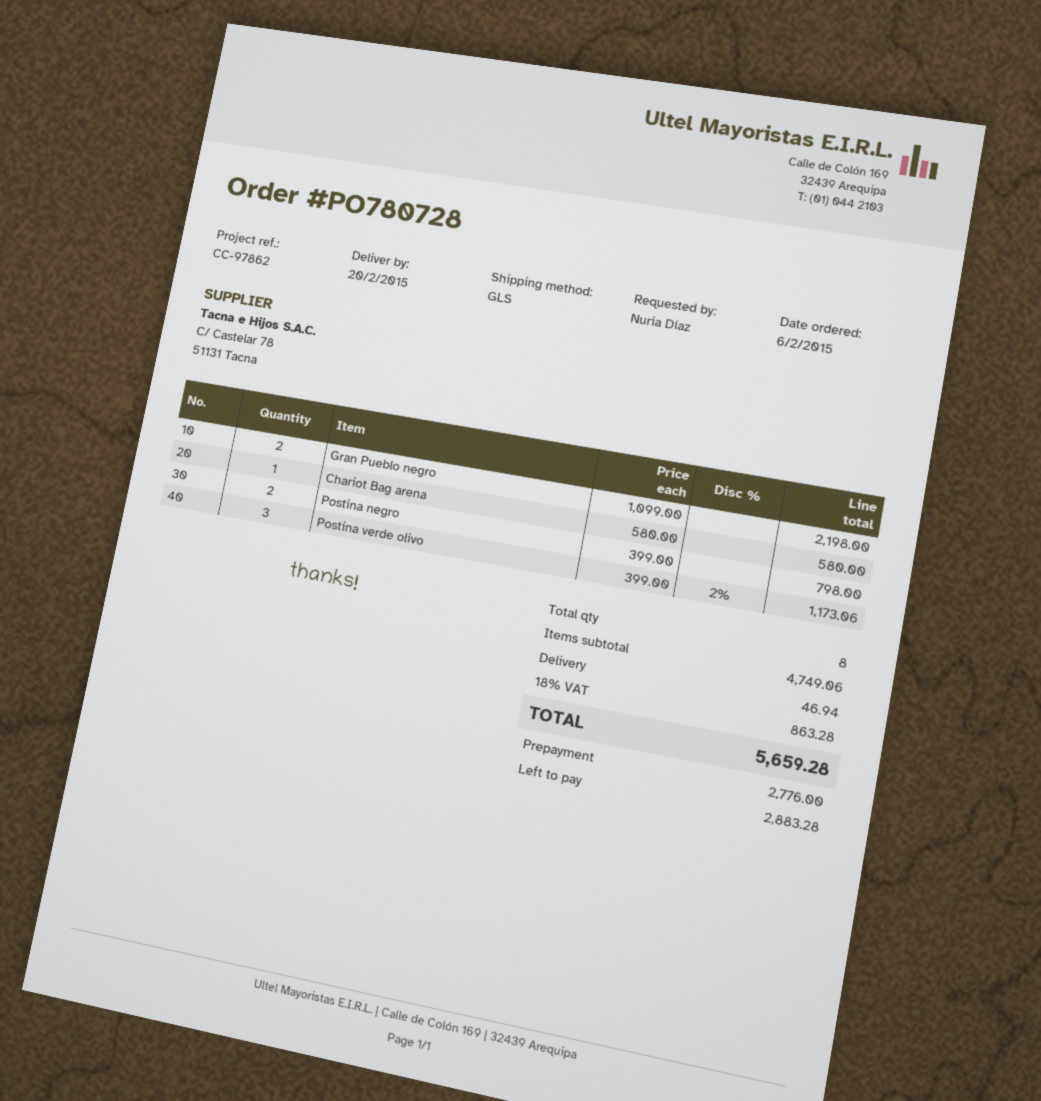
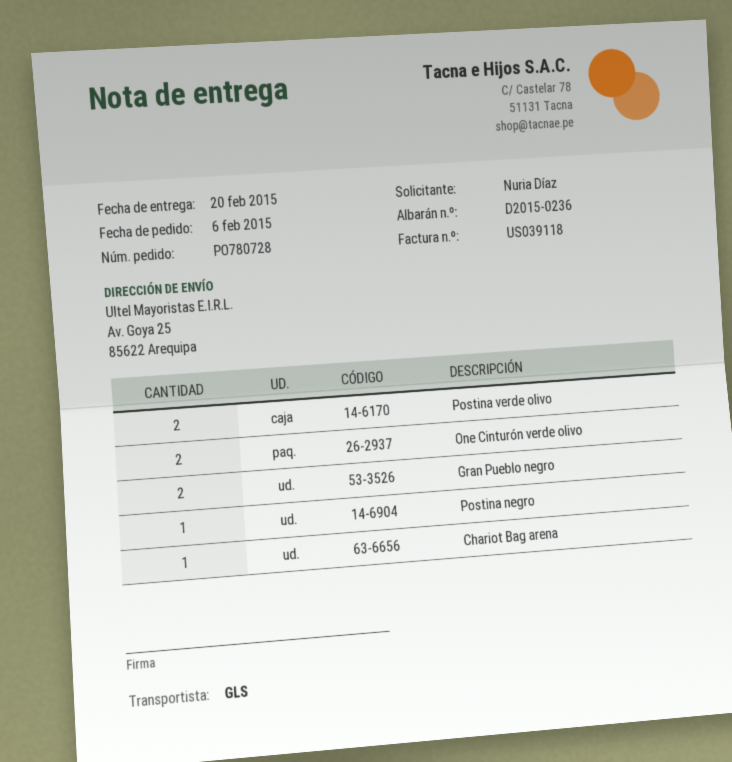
Postina negro: 2 -> 1
Postina verde olivo: 3 -> 2
One Cinturón verde olivo: none -> 2

